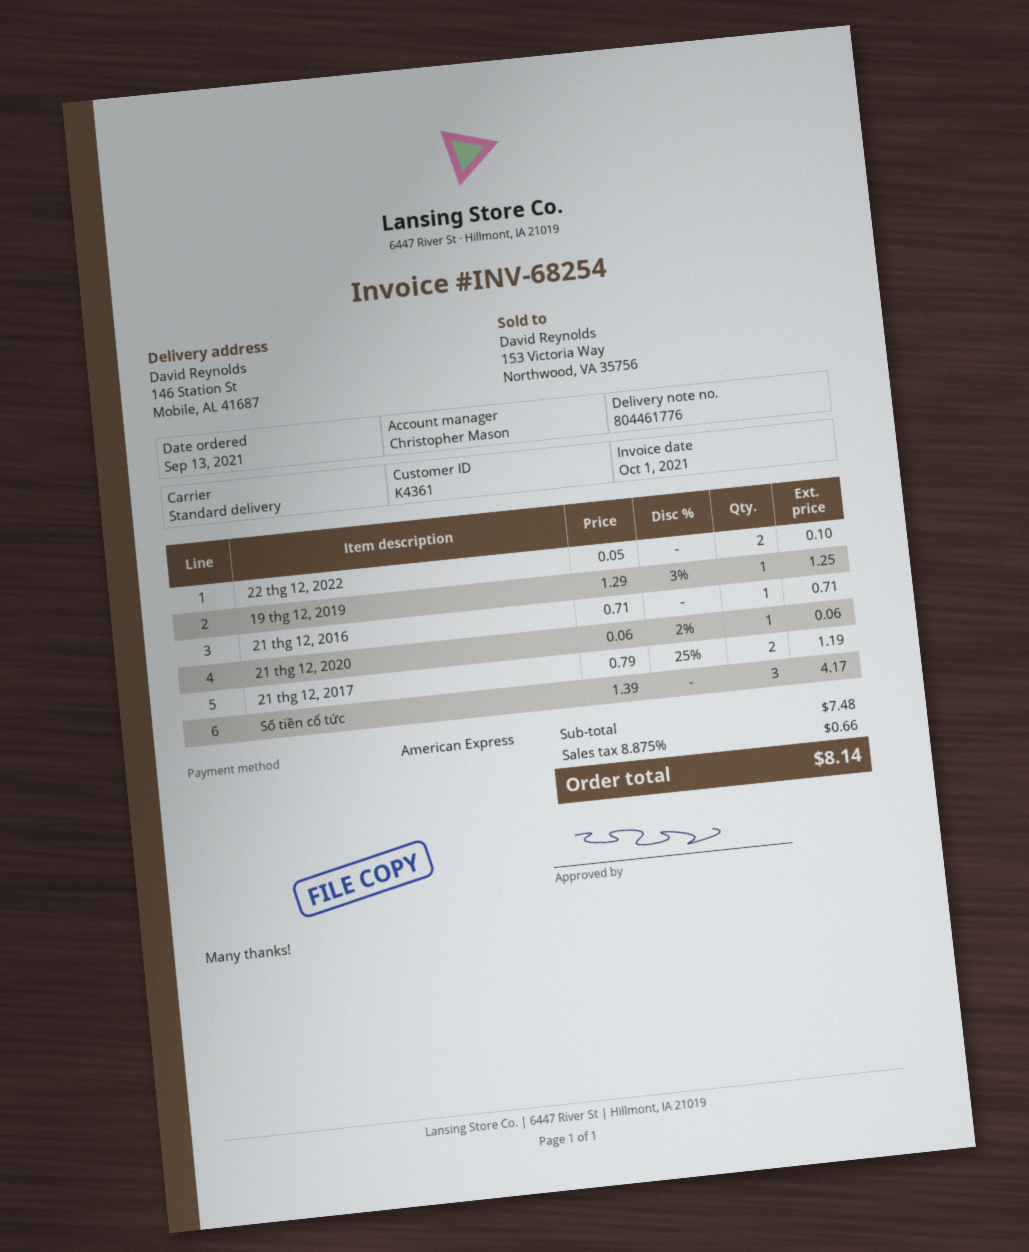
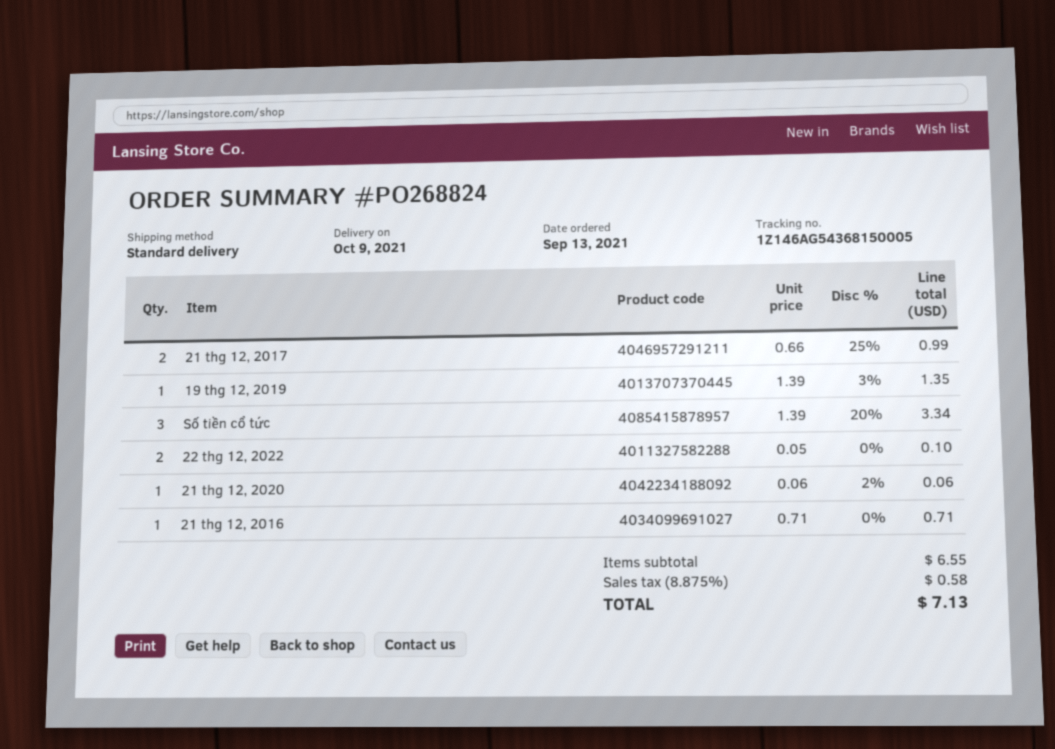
19 thg 12, 2019: 1 x 1.29 - 3% = 1.25 -> 1 x 1.39 - 3% = 1.35
21 thg 12, 2017: 2 x 0.79 - 25% = 1.19 -> 2 x 0.66 - 25% = 0.99
Số tiền cổ tức: 3 x 1.39 = 4.17 -> 3 x 1.39 - 20% = 3.34
subtotal: 7.48 -> 6.55
tax: 8.875% = 0.66 -> 8.875% = 0.58
total: 8.14 -> 7.13

